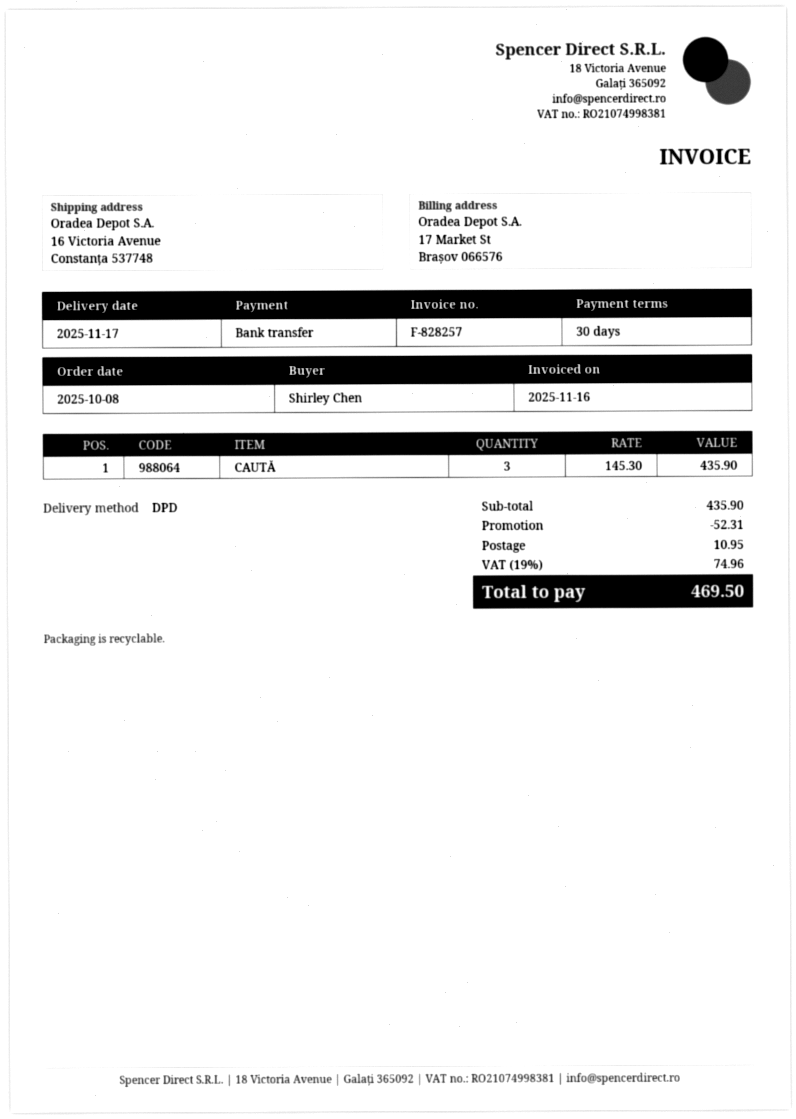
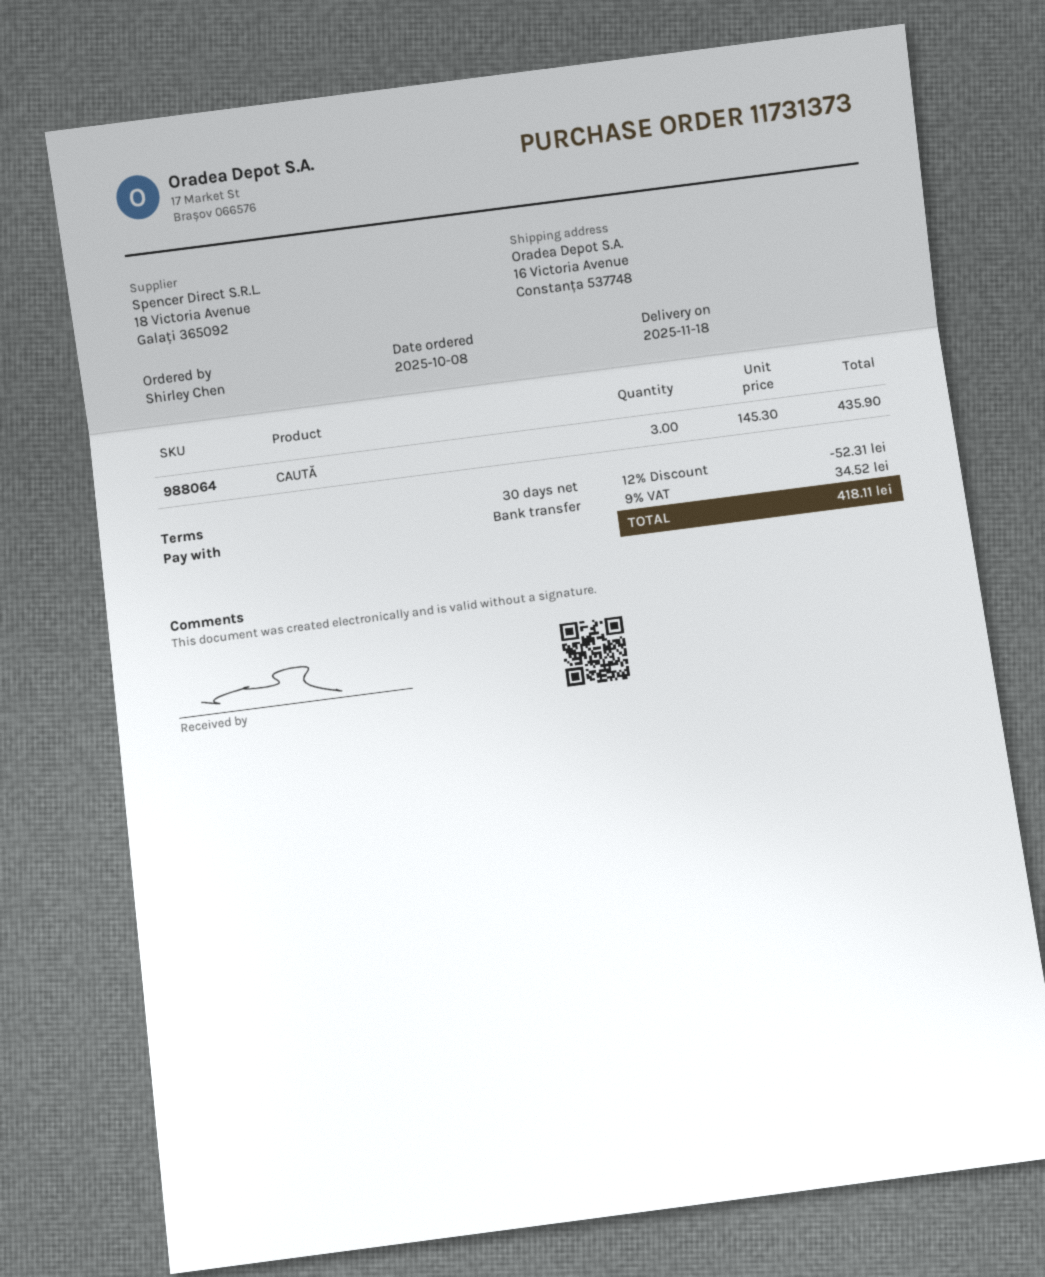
delivery date: 2025-11-17 -> 2025-11-18
shipping: 10.95 -> none
tax: 19% = 74.96 -> 9% = 34.52
total: 469.50 -> 418.11

